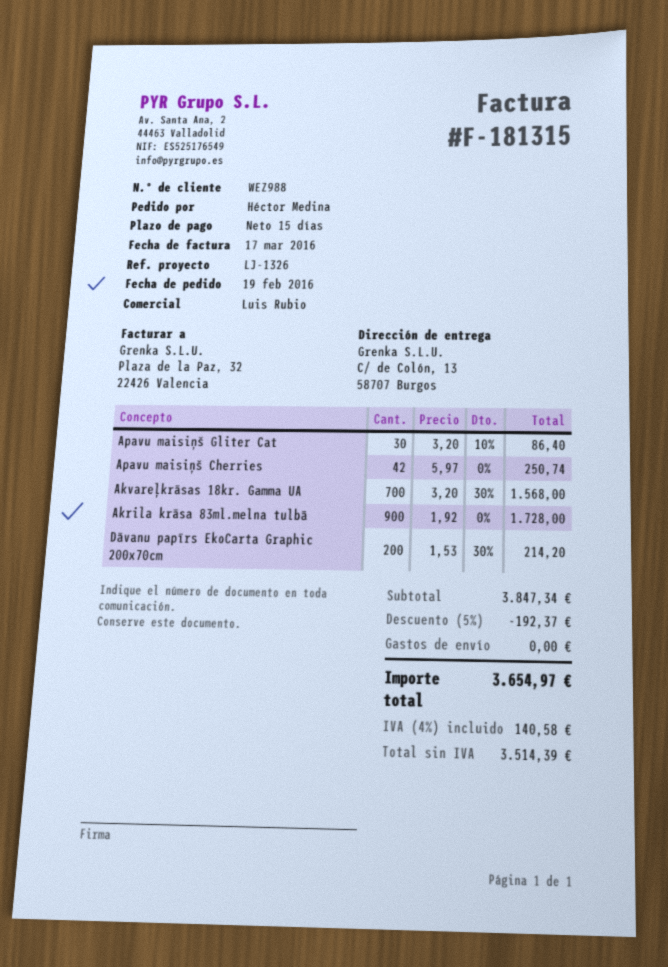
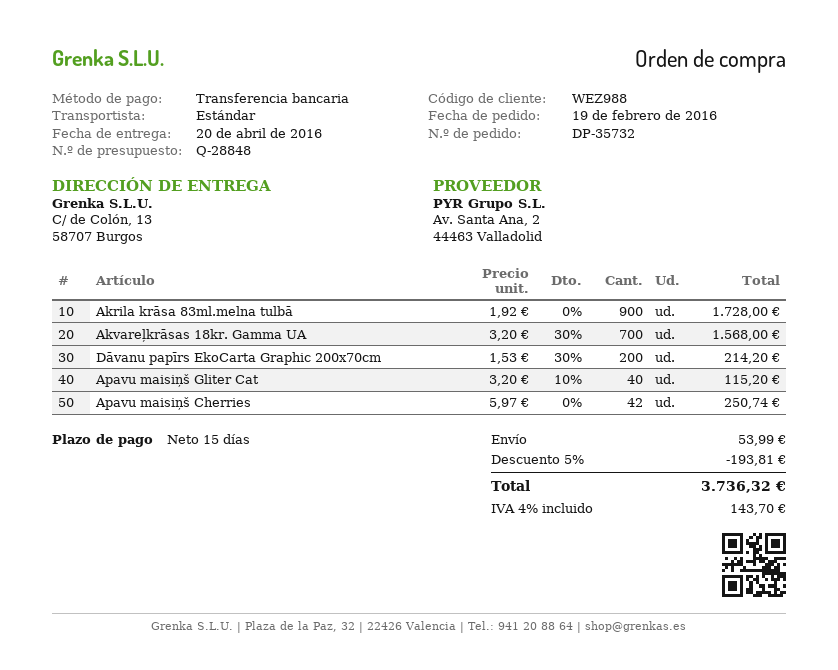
Apavu maisiņš Gliter Cat: 30 x 3.20 - 10% = 86.40 -> 40 x 3.20 - 10% = 115.20
discount: 5% = 192.37 -> 5% = 193.81
shipping: 0.00 -> 53.99
tax: 4% = 140.58 -> 4% = 143.70
total: 3654.97 -> 3736.32

